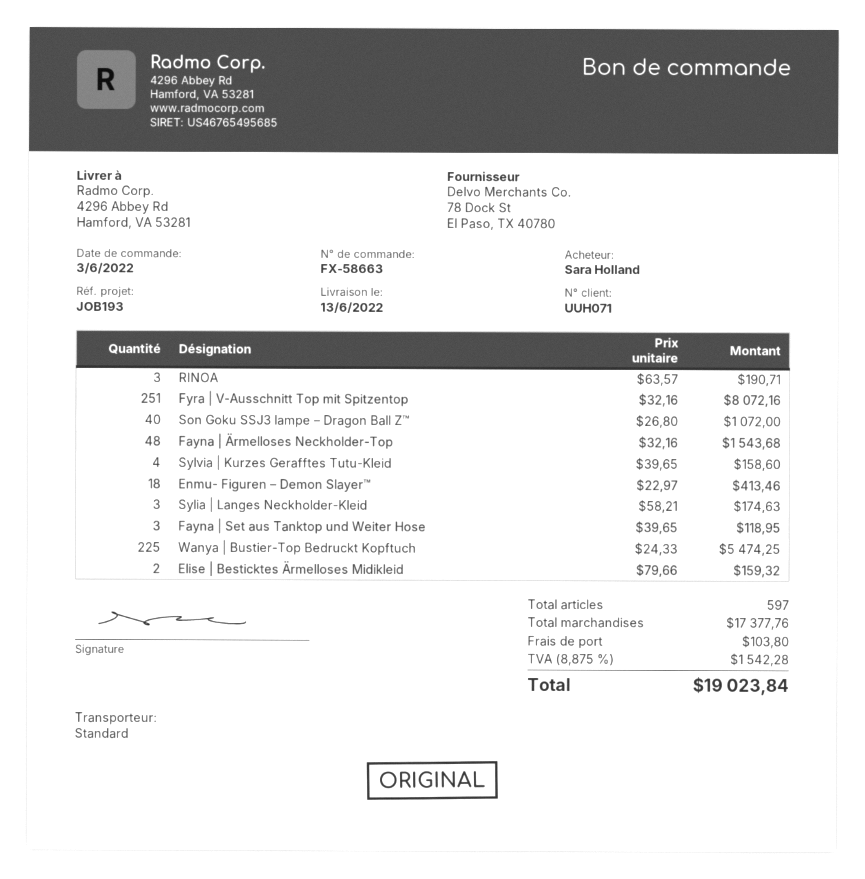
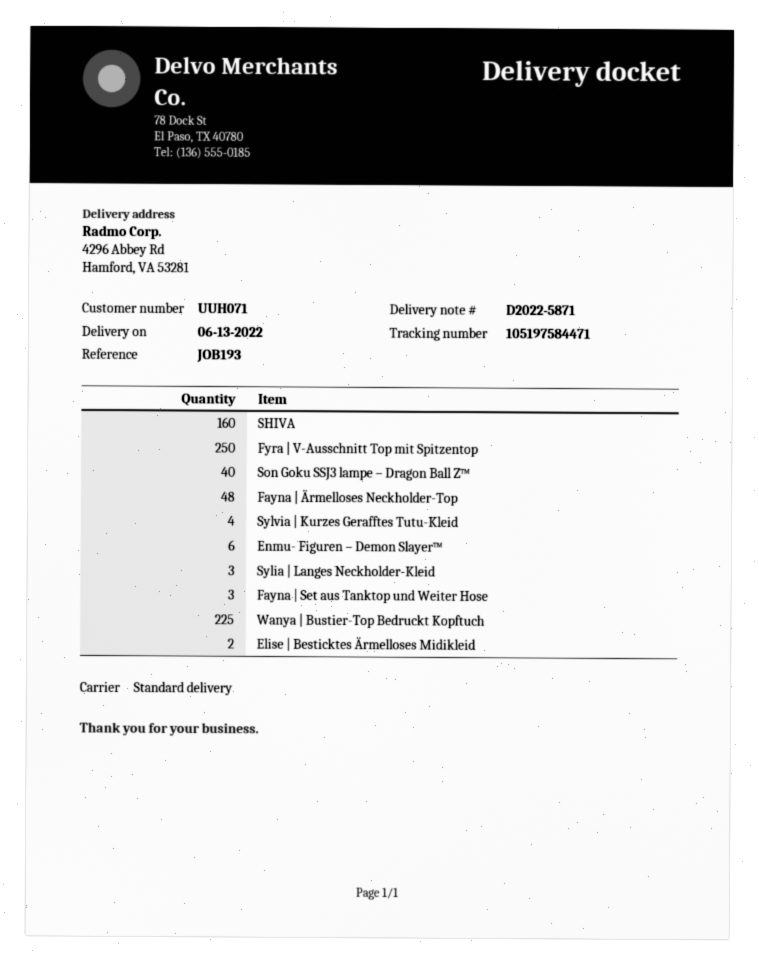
RINOA: 3 -> none
Fyra | V-Ausschnitt Top mit Spitzentop: 251 -> 250
Enmu- Figuren – Demon Slayer™: 18 -> 6
SHIVA: none -> 160

